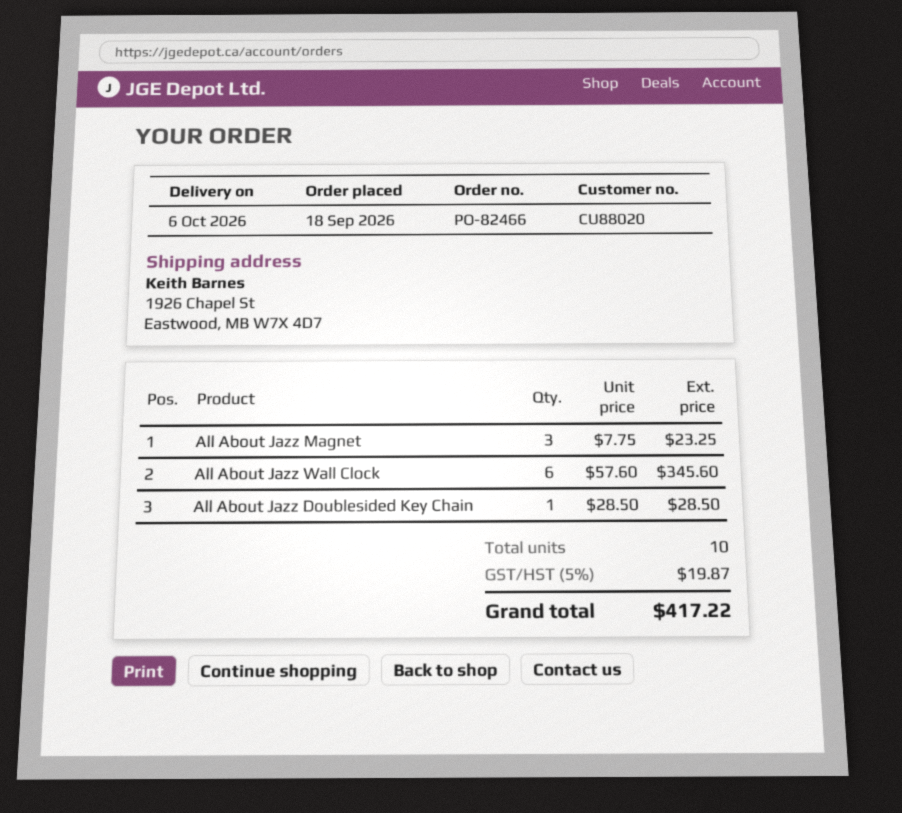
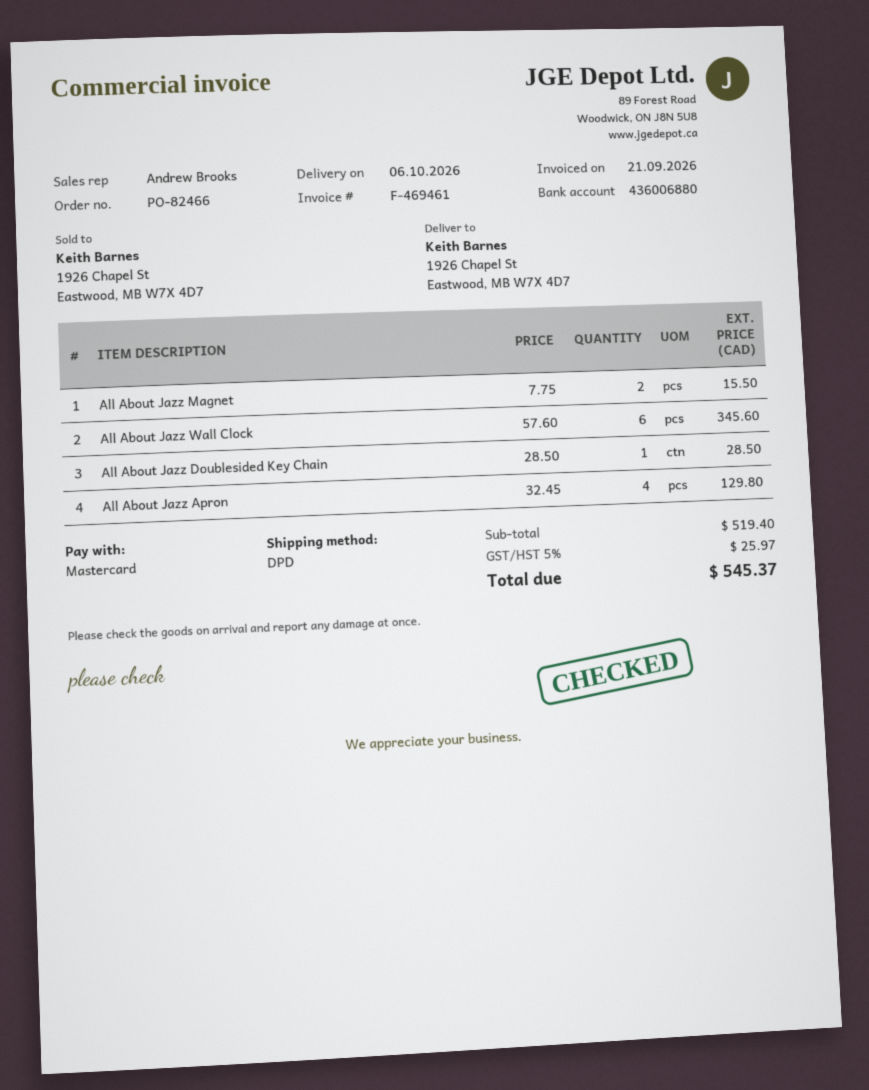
All About Jazz Magnet: 3 x 7.75 = 23.25 -> 2 x 7.75 = 15.50
All About Jazz Apron: none -> 4 x 32.45 = 129.80
tax: 5% = 19.87 -> 5% = 25.97
total: 417.22 -> 545.37

